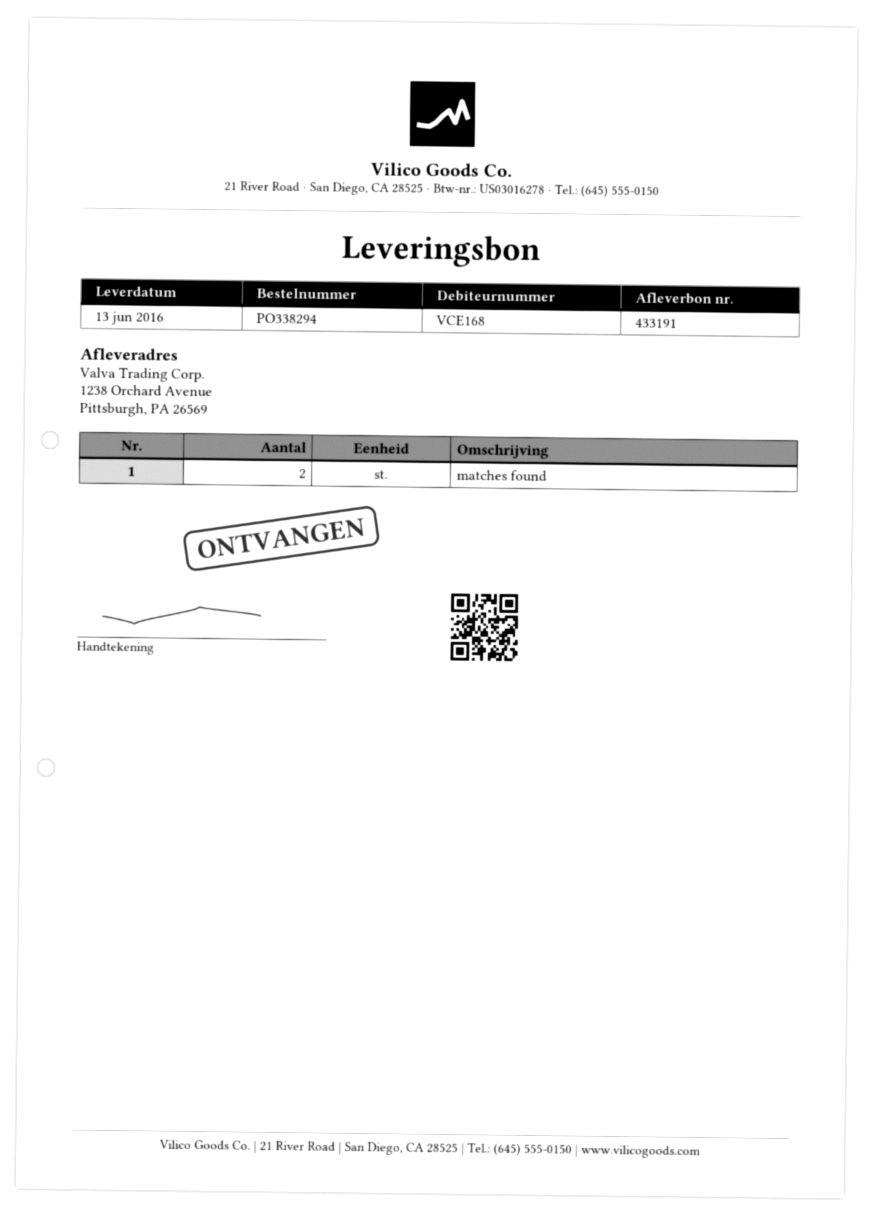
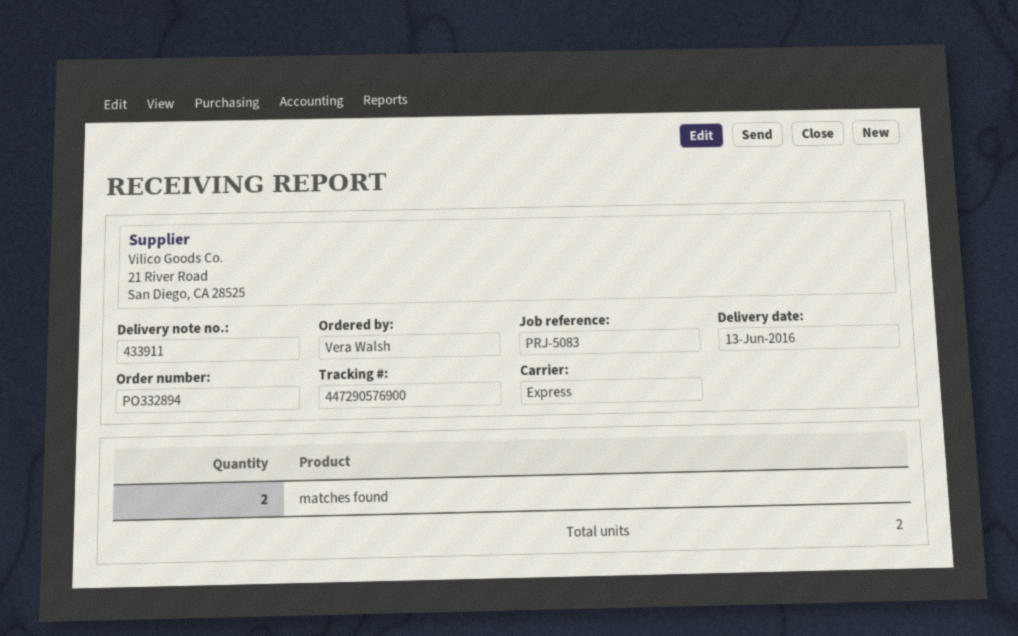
order number: PO338294 -> PO332894
delivery note number: 433191 -> 433911

